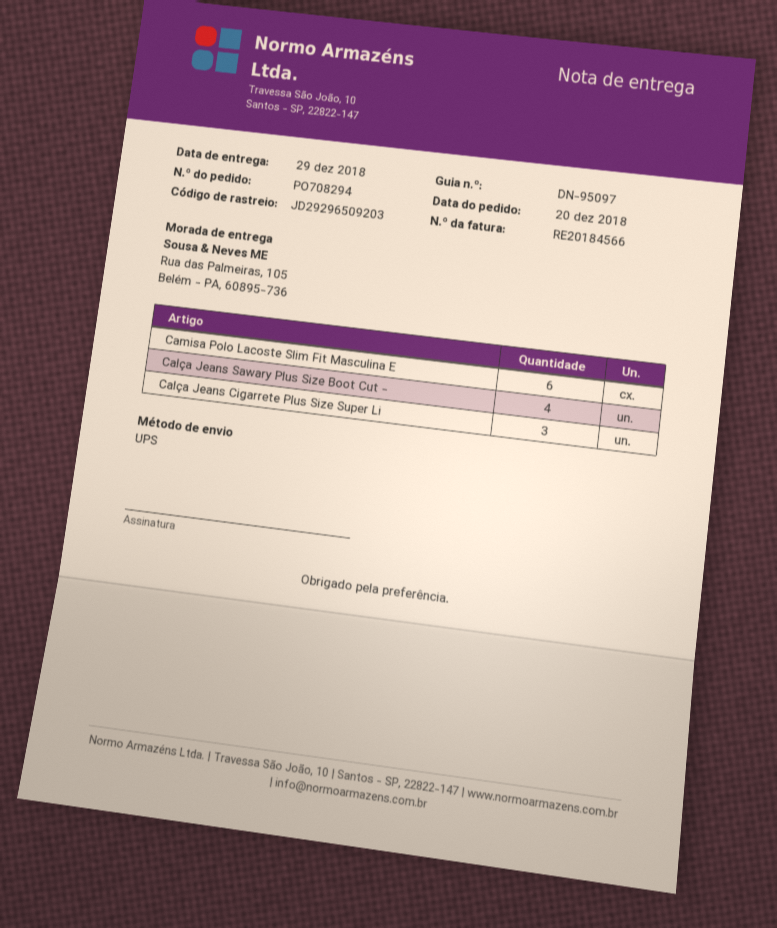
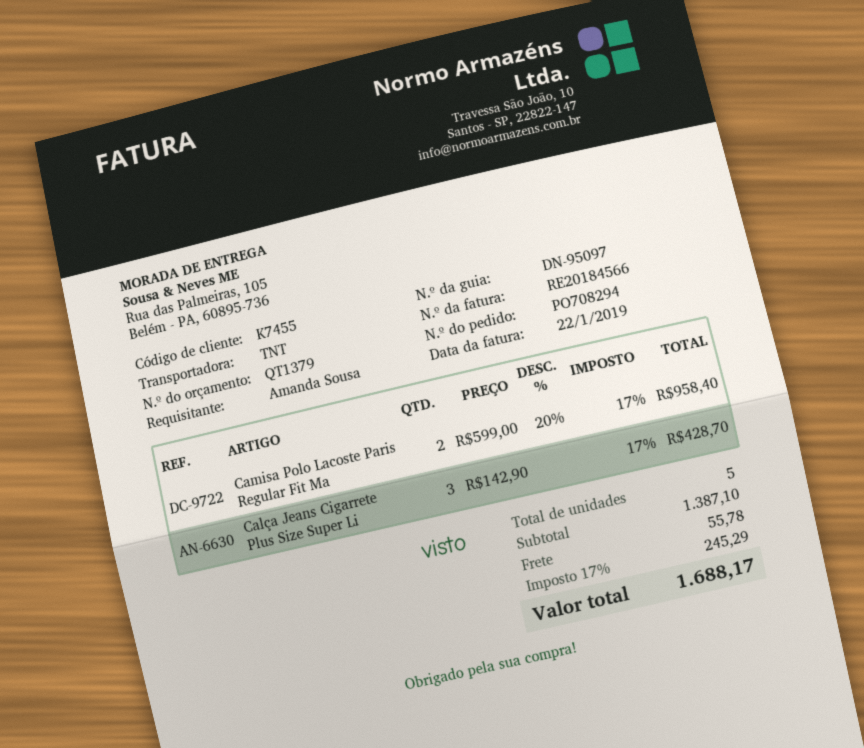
shipping method: UPS -> TNT
Camisa Polo Lacoste Slim Fit Masculina E: 6 -> none
Calça Jeans Sawary Plus Size Boot Cut -: 4 -> none
Camisa Polo Lacoste Paris Regular Fit Ma: none -> 2

